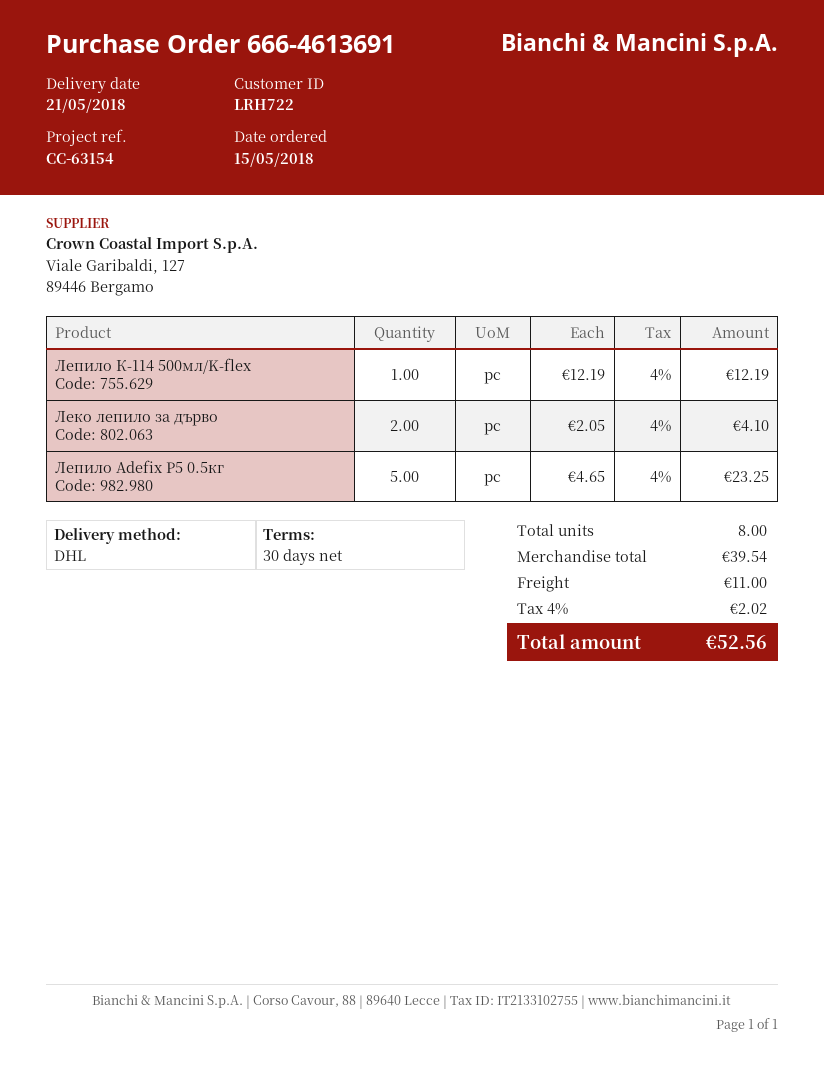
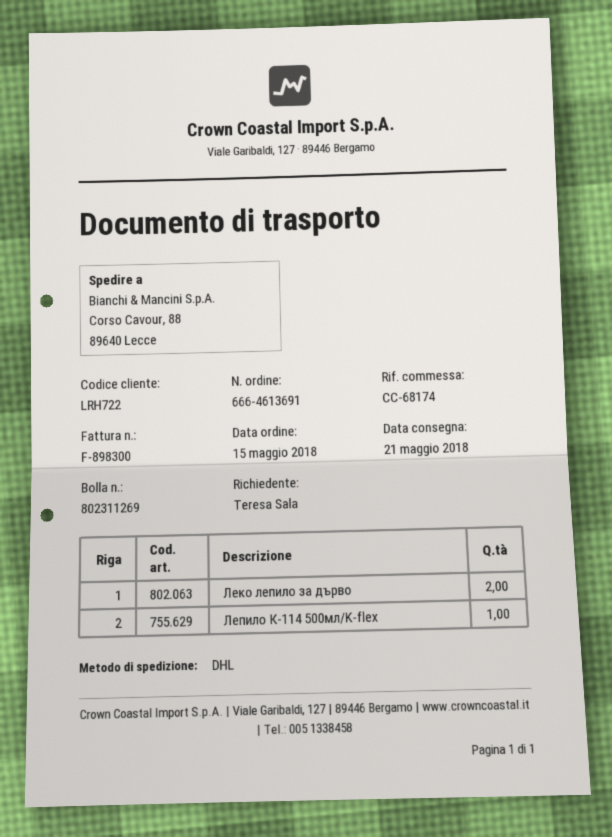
reference: CC-63154 -> CC-68174
Лепило Adefix P5 0.5кг: 5 -> none

